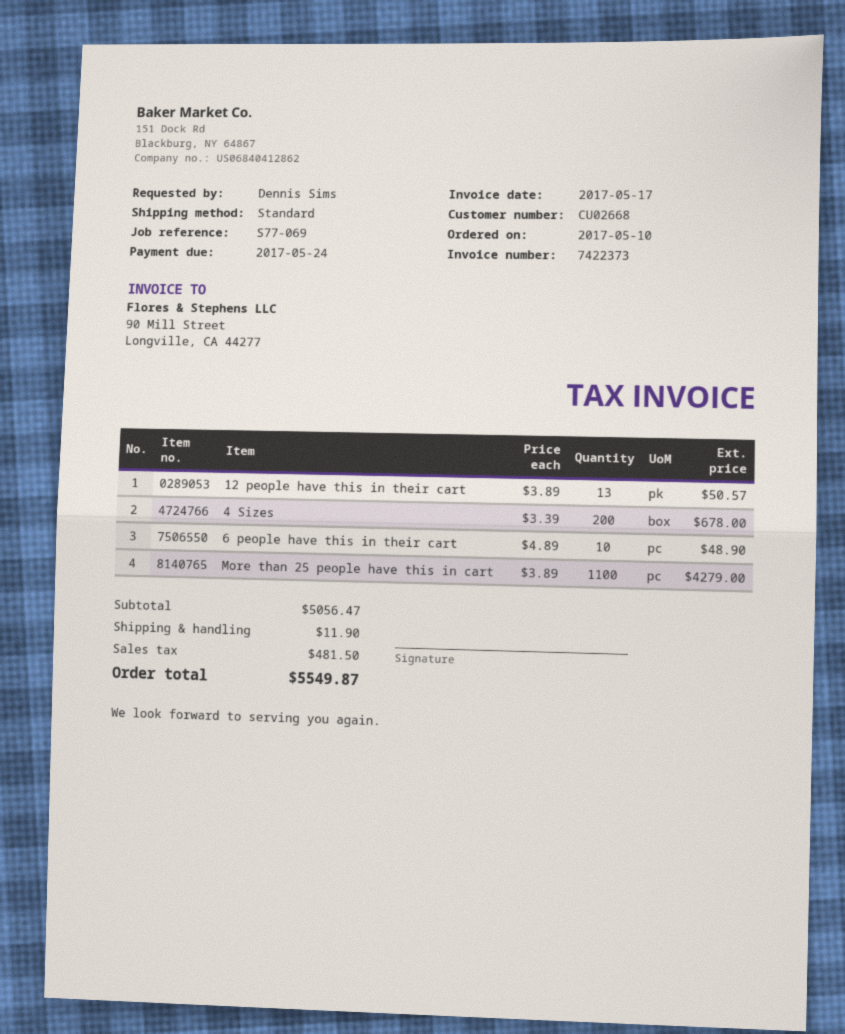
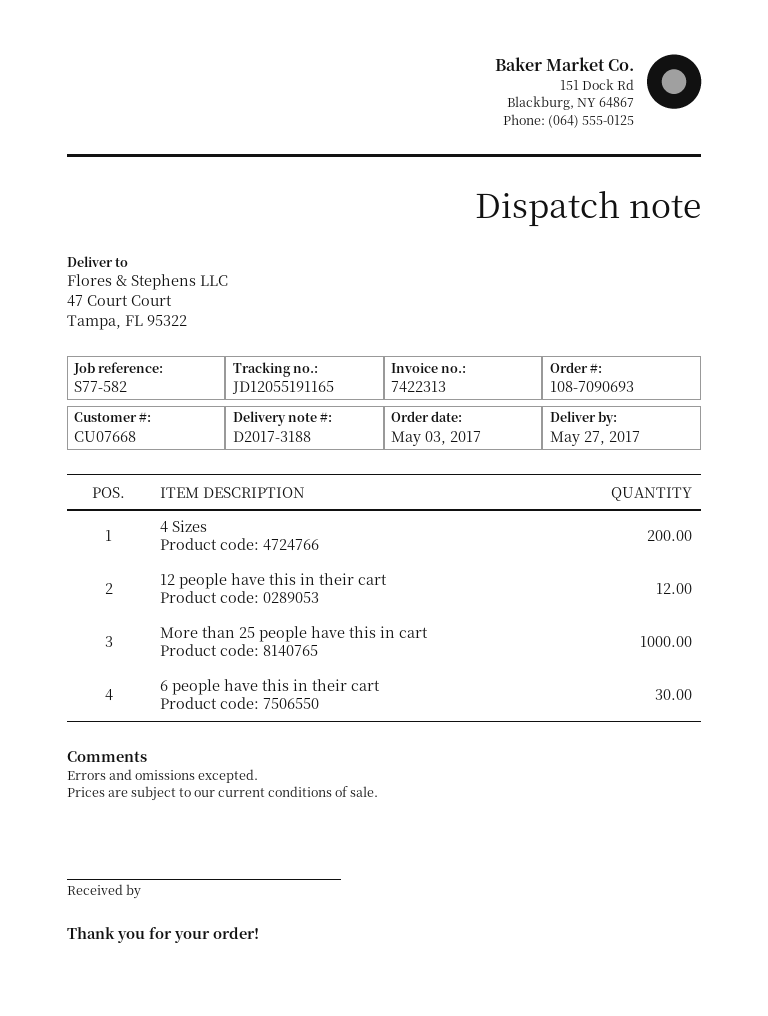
order date: 2017-05-10 -> 2017-05-03
invoice number: 7422373 -> 7422313
customer number: CU02668 -> CU07668
reference: S77-069 -> S77-582
12 people have this in their cart: 13 -> 12
6 people have this in their cart: 10 -> 30
More than 25 people have this in cart: 1100 -> 1000

